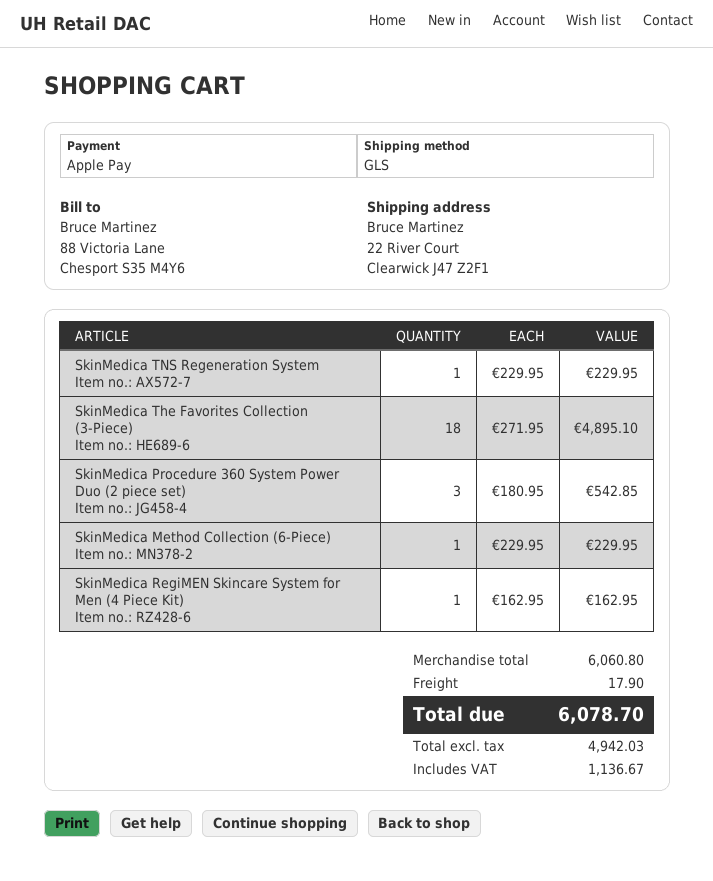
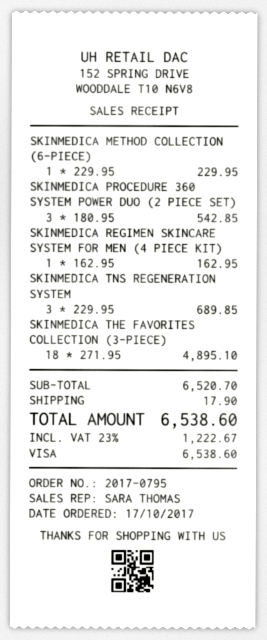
payment method: Apple Pay -> Visa
SkinMedica TNS Regeneration System: 1 x 229.95 = 229.95 -> 3 x 229.95 = 689.85
subtotal: 6060.80 -> 6520.70
tax: 1136.67 -> 1222.67
total: 6078.70 -> 6538.60

